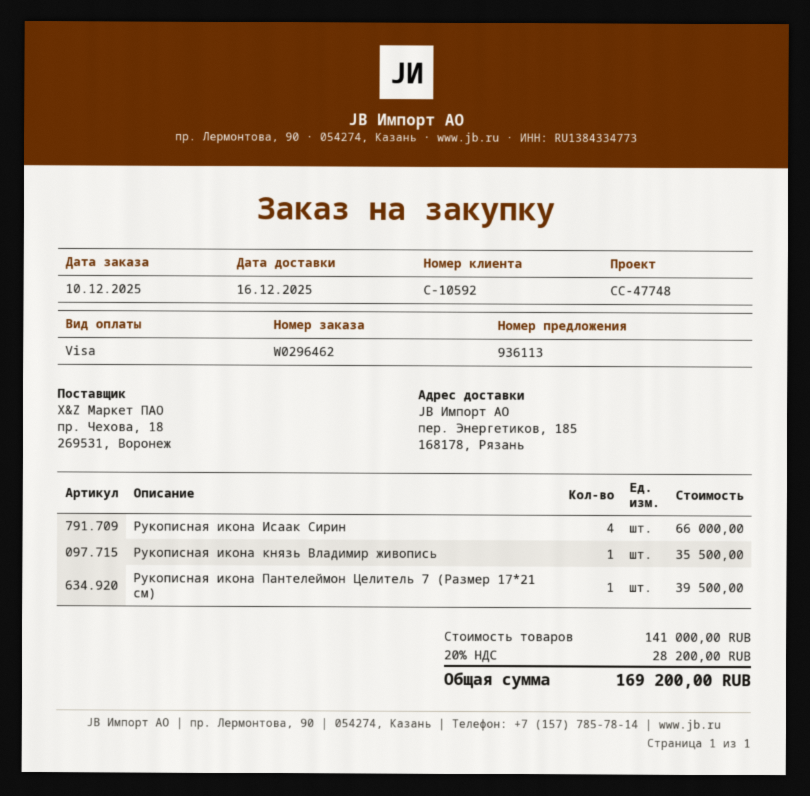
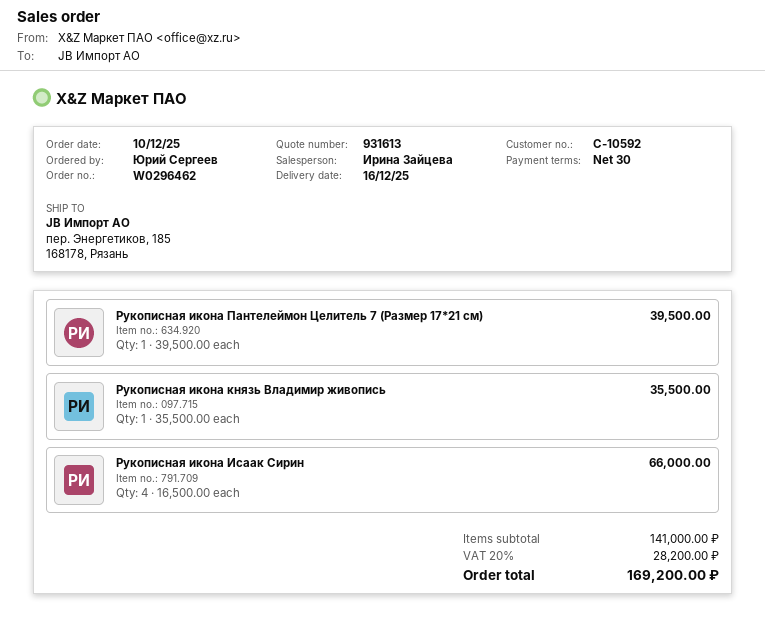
quote number: 936113 -> 931613

